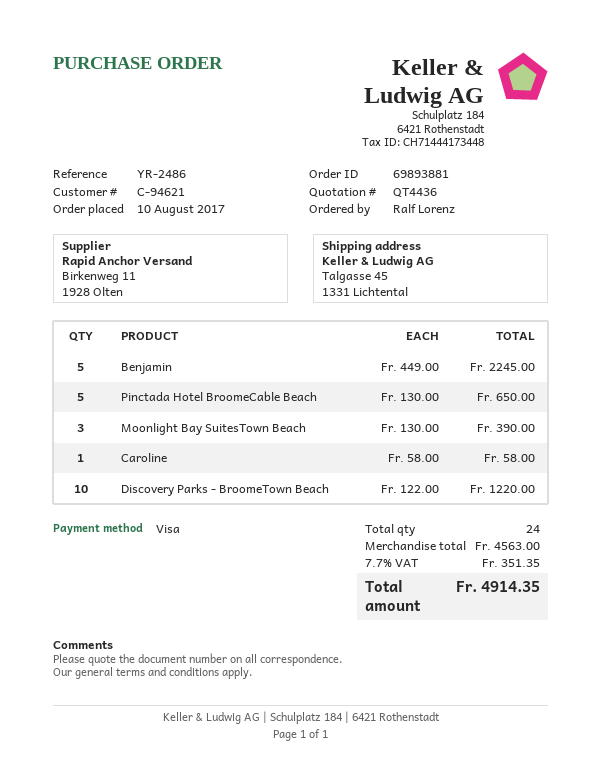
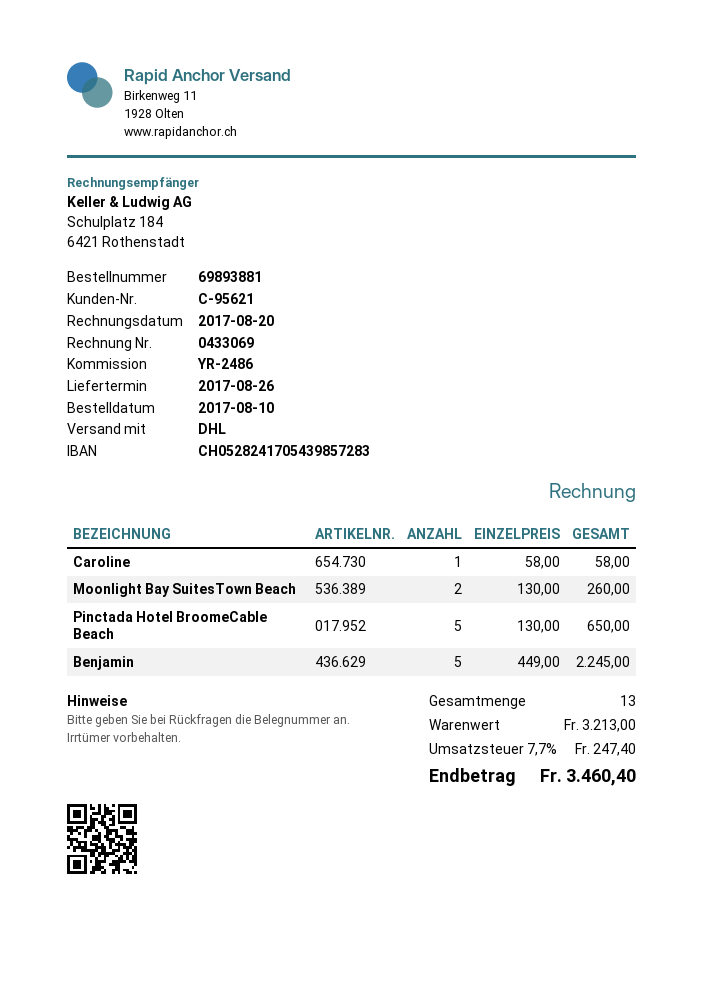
customer number: C-94621 -> C-95621
Moonlight Bay SuitesTown Beach: 3 x 130.00 = 390.00 -> 2 x 130.00 = 260.00
Discovery Parks - BroomeTown Beach: 10 x 122.00 = 1220.00 -> none
total quantity: 24 -> 13
subtotal: 4563.00 -> 3213.00
tax: 7.7% = 351.35 -> 7.7% = 247.40
total: 4914.35 -> 3460.40

